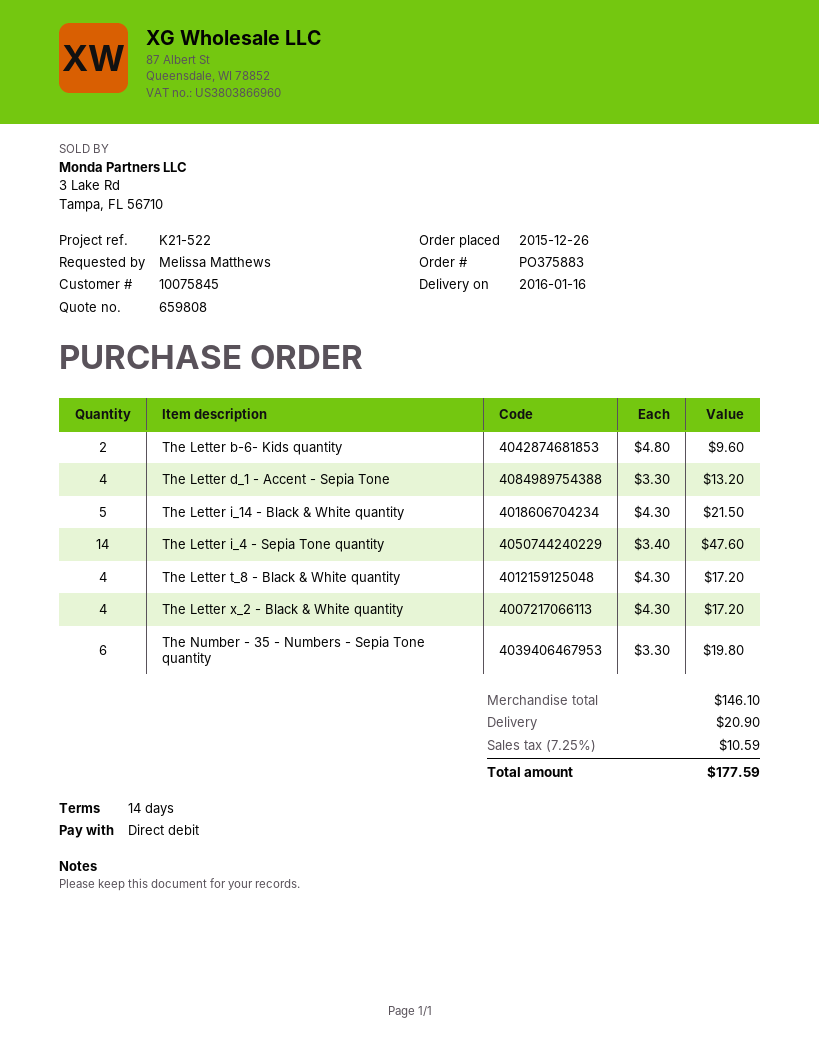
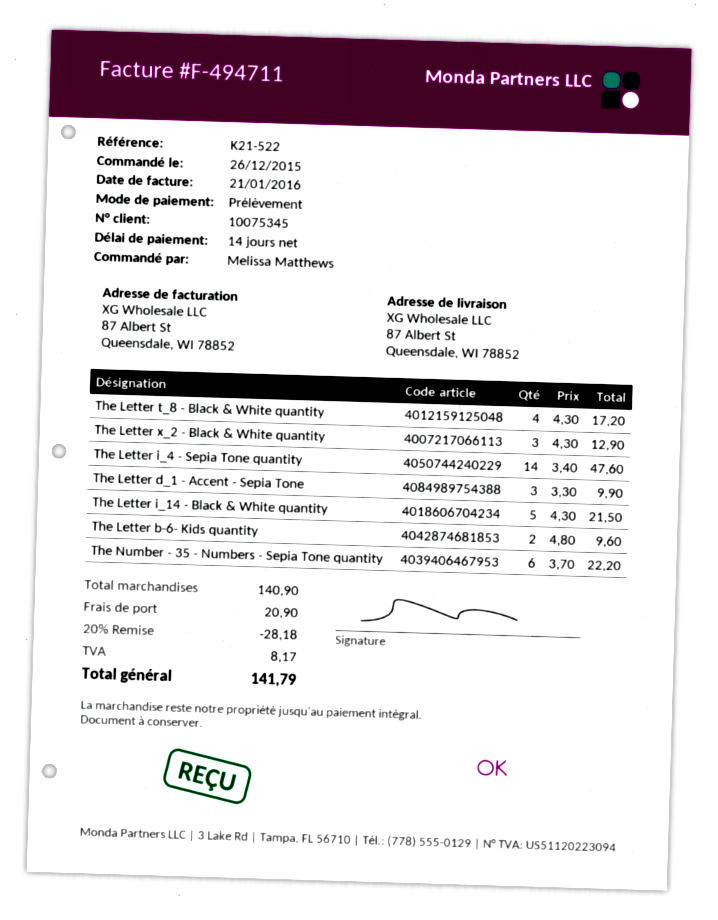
customer number: 10075845 -> 10075345
The Letter d_1 - Accent - Sepia Tone: 4 x 3.30 = 13.20 -> 3 x 3.30 = 9.90
The Letter x_2 - Black & White quantity: 4 x 4.30 = 17.20 -> 3 x 4.30 = 12.90
The Number - 35 - Numbers - Sepia Tone quantity: 6 x 3.30 = 19.80 -> 6 x 3.70 = 22.20
subtotal: 146.10 -> 140.90
discount: none -> 20% = 28.18
tax: 10.59 -> 8.17
total: 177.59 -> 141.79

